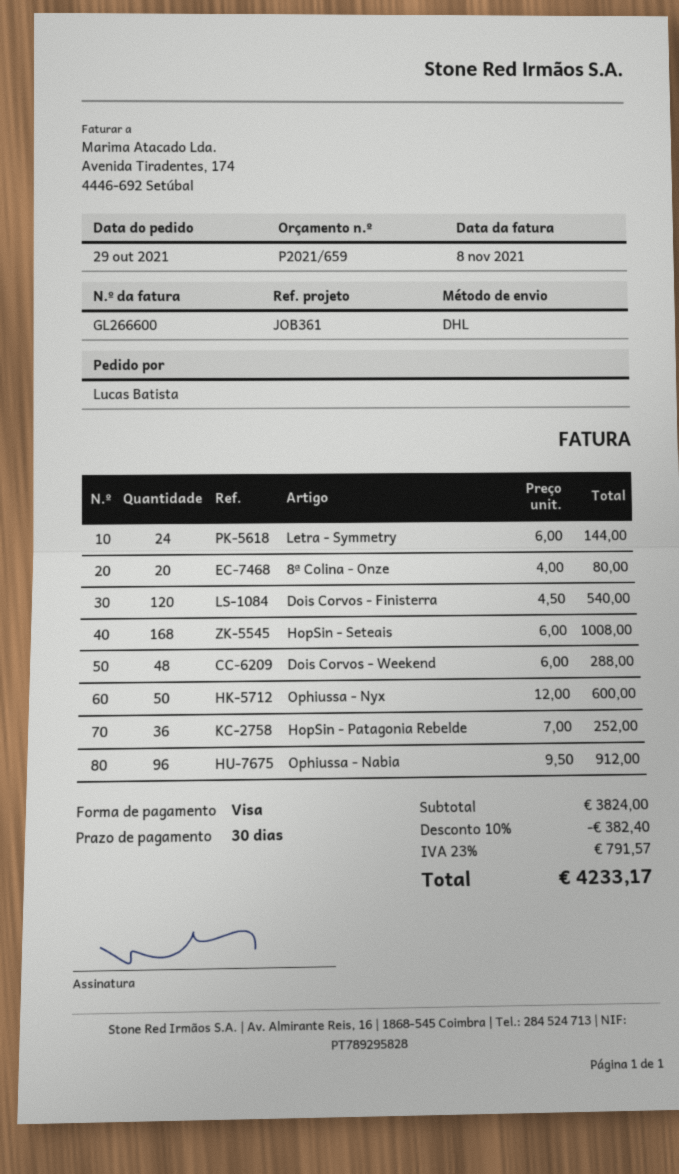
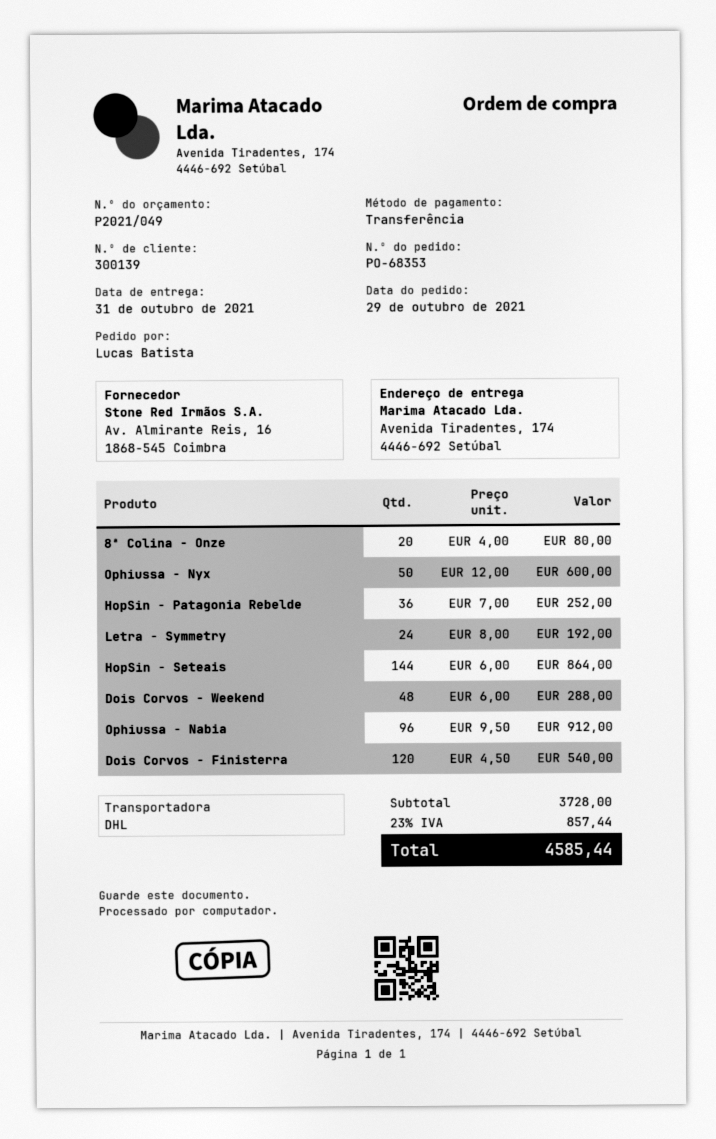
quote number: P2021/659 -> P2021/049
payment method: Visa -> bank transfer
Letra - Symmetry: 24 x 6.00 = 144.00 -> 24 x 8.00 = 192.00
HopSin - Seteais: 168 x 6.00 = 1008.00 -> 144 x 6.00 = 864.00
subtotal: 3824.00 -> 3728.00
discount: 10% = 382.40 -> none
tax: 23% = 791.57 -> 23% = 857.44
total: 4233.17 -> 4585.44

